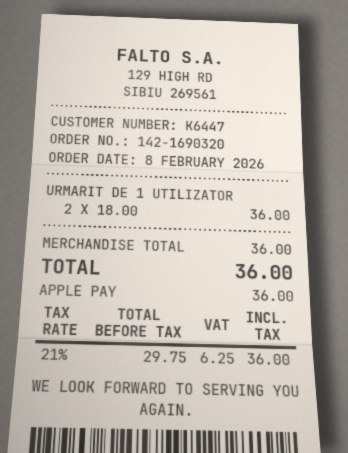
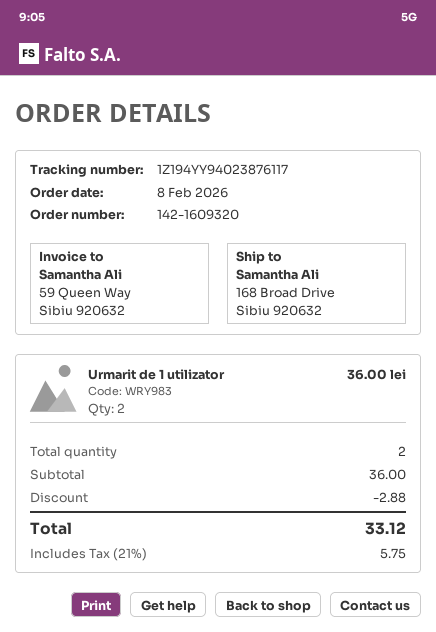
order number: 142-1690320 -> 142-1609320
discount: none -> 2.88
tax: 21% = 6.25 -> 21% = 5.75
total: 36.00 -> 33.12

